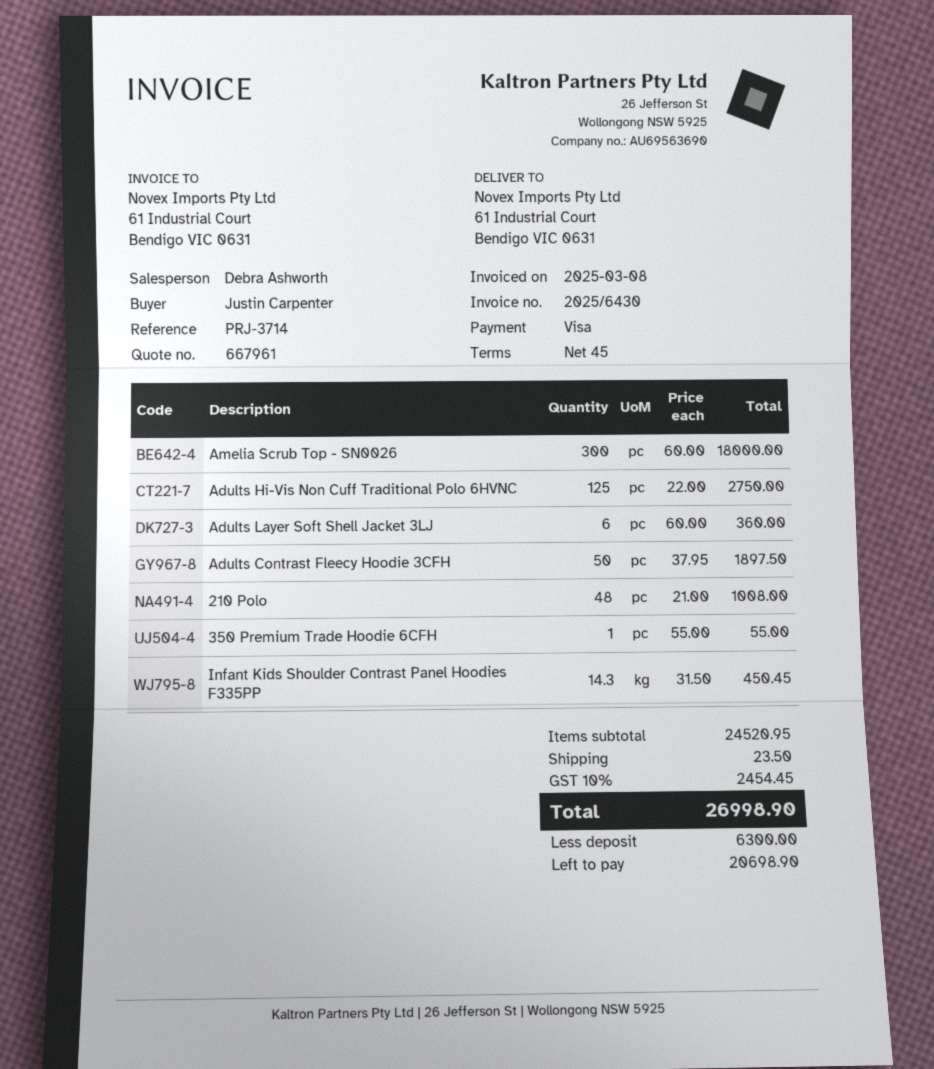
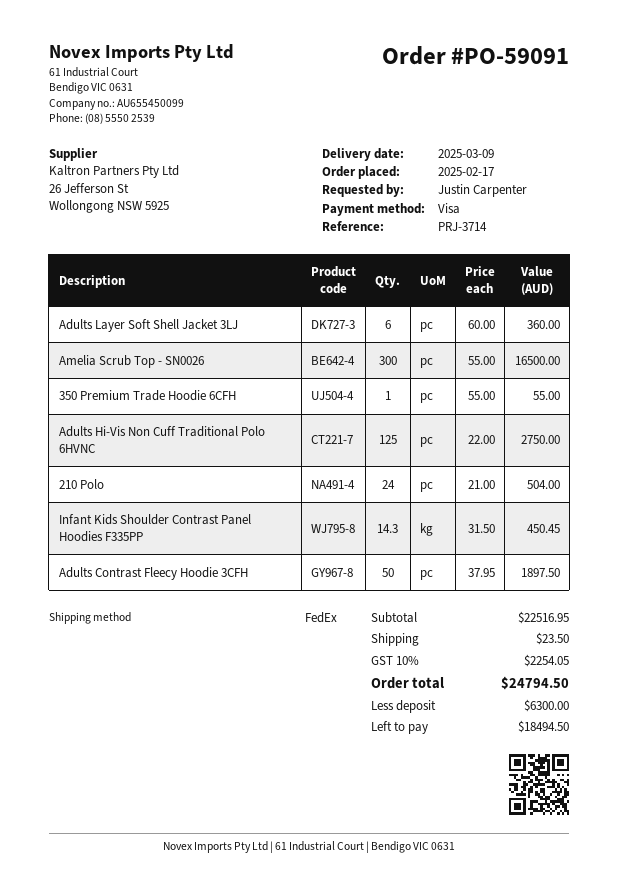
Amelia Scrub Top - SN0026: 300 x 60.00 = 18000.00 -> 300 x 55.00 = 16500.00
210 Polo: 48 x 21.00 = 1008.00 -> 24 x 21.00 = 504.00
subtotal: 24520.95 -> 22516.95
tax: 10% = 2454.45 -> 10% = 2254.05
total: 26998.90 -> 24794.50
balance: 20698.90 -> 18494.50

